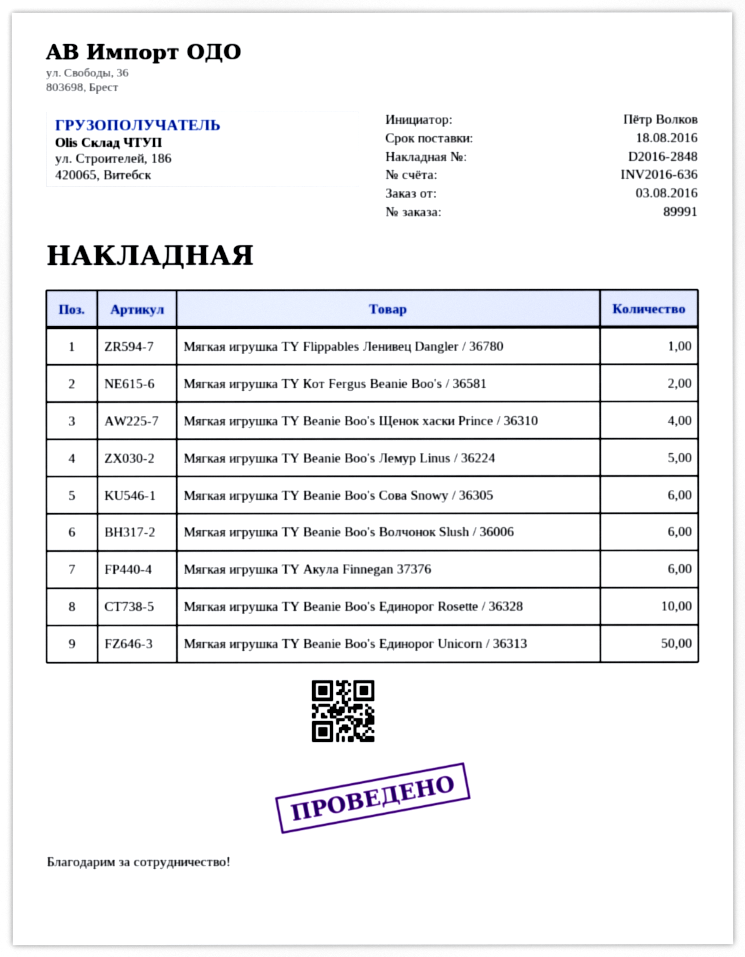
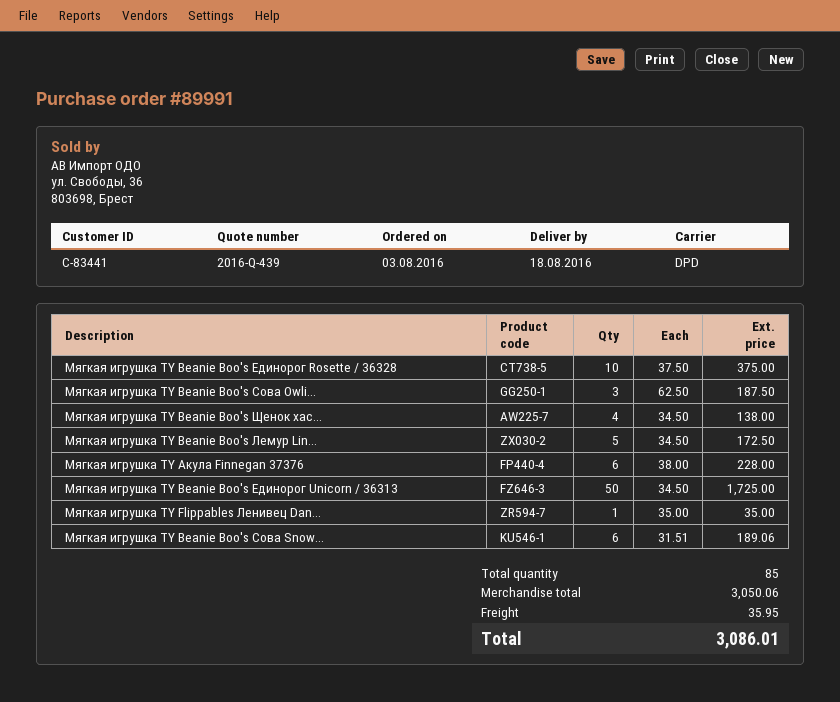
Мягкая игрушка TY Кот Fergus Beanie Boo's / 36581: 2 -> none
Мягкая игрушка TY Beanie Boo's Волчонок Slush / 36006: 6 -> none
Мягкая игрушка TY Beanie Boo's Сова Owli...: none -> 3

